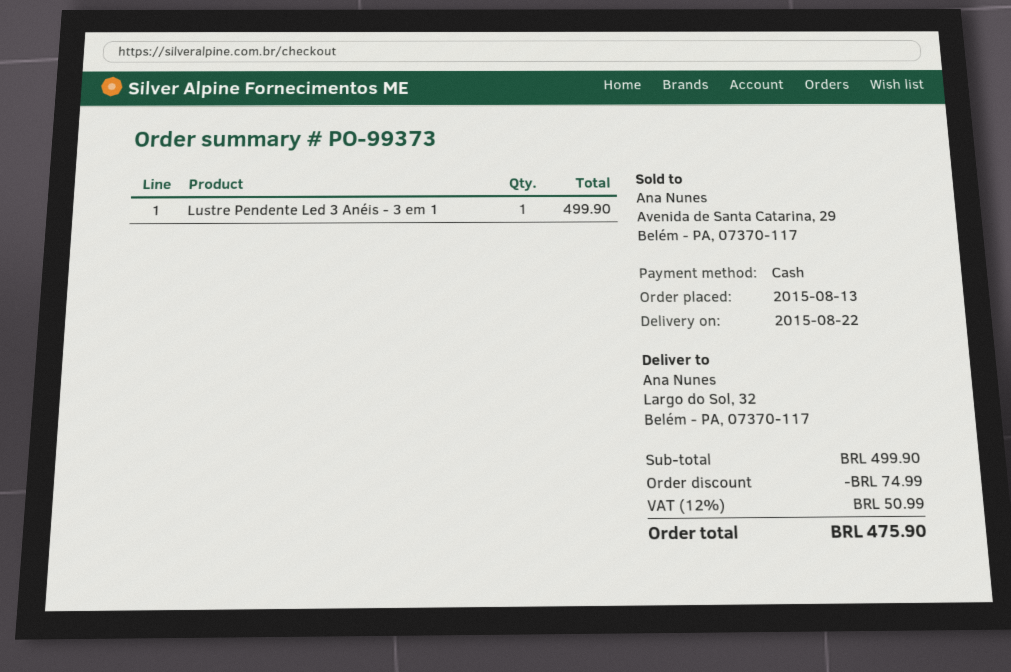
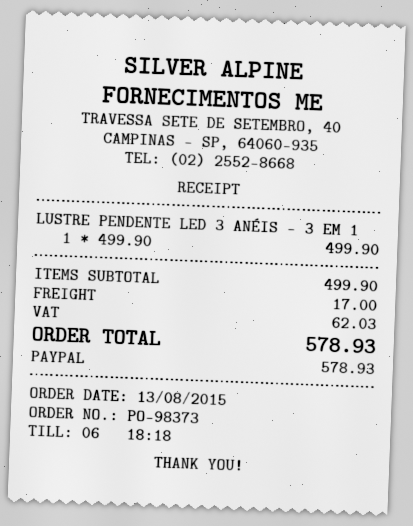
order number: PO-99373 -> PO-98373
payment method: cash -> PayPal
discount: 74.99 -> none
shipping: none -> 17.00
tax: 50.99 -> 62.03
total: 475.90 -> 578.93

